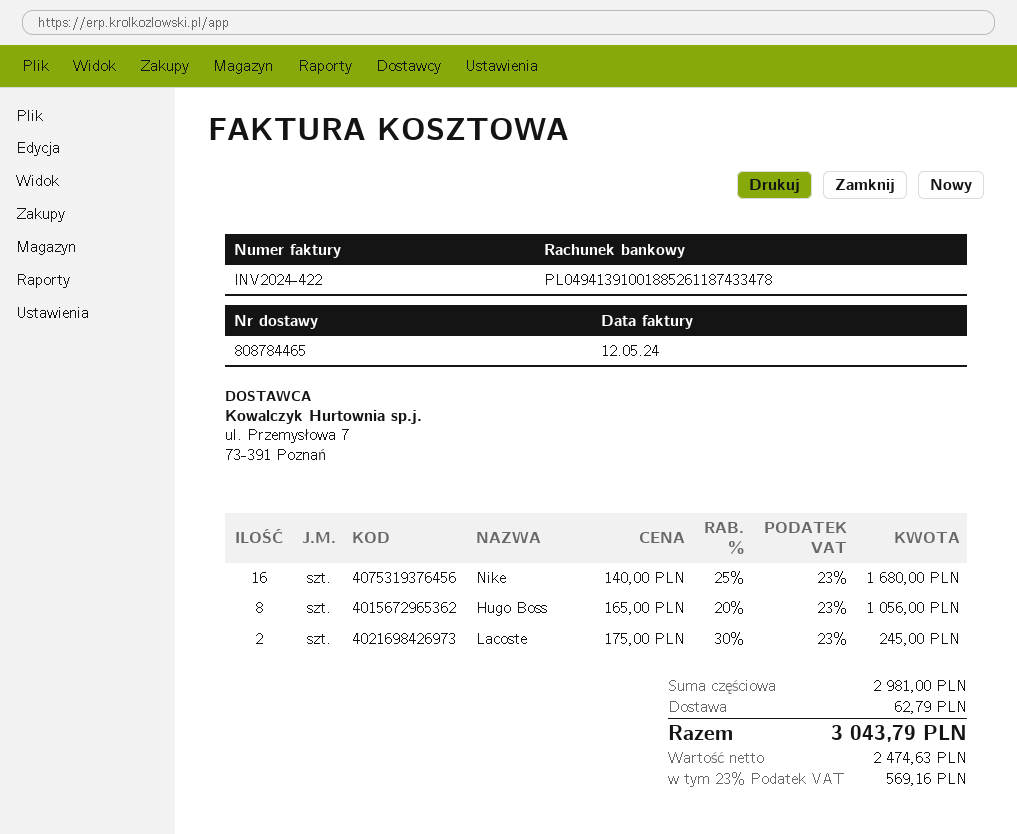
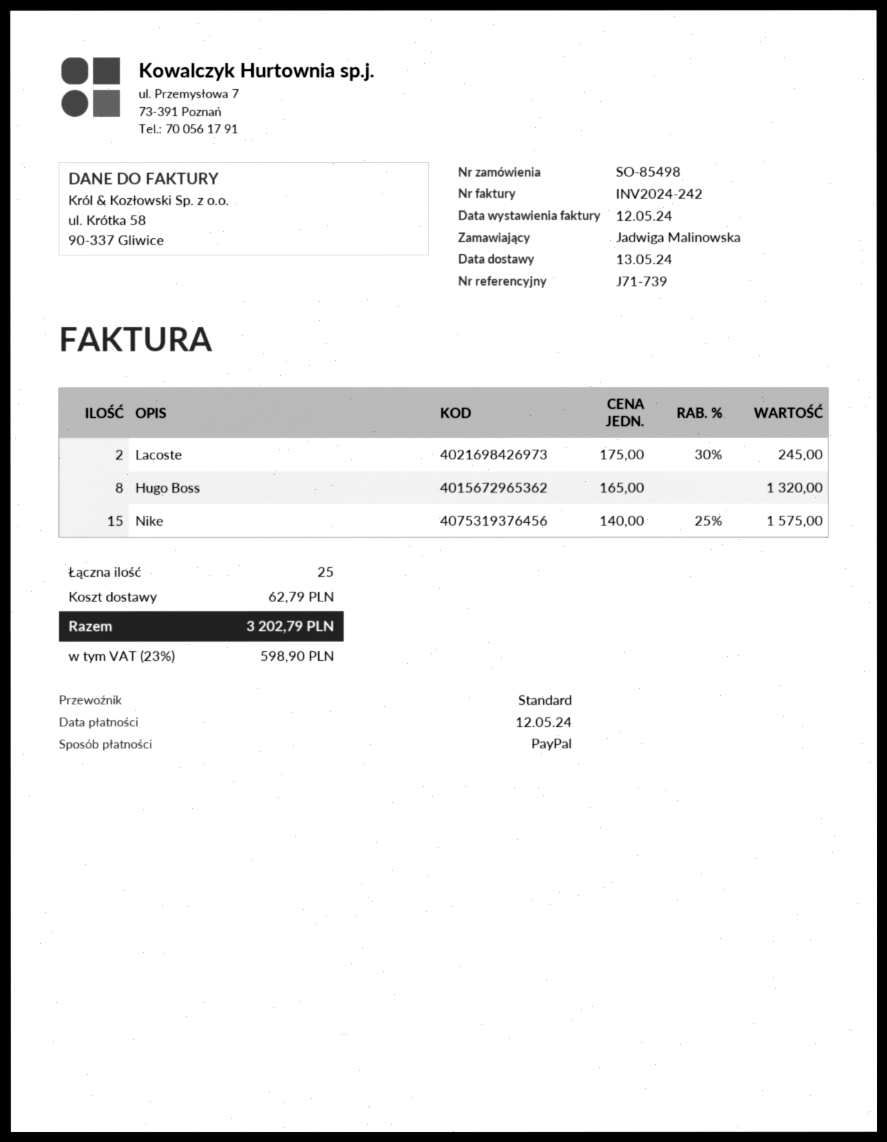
invoice number: INV2024-422 -> INV2024-242
Nike: 16 x 140.00 - 25% = 1680.00 -> 15 x 140.00 - 25% = 1575.00
Hugo Boss: 8 x 165.00 - 20% = 1056.00 -> 8 x 165.00 = 1320.00
tax: 23% = 569.16 -> 23% = 598.90
total: 3043.79 -> 3202.79

